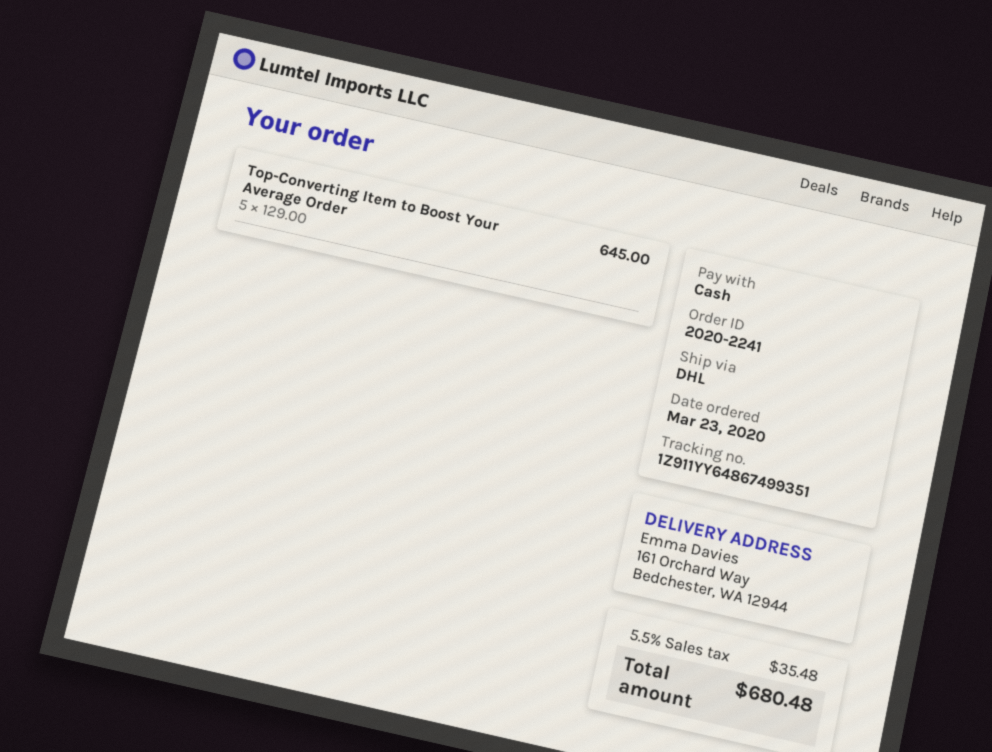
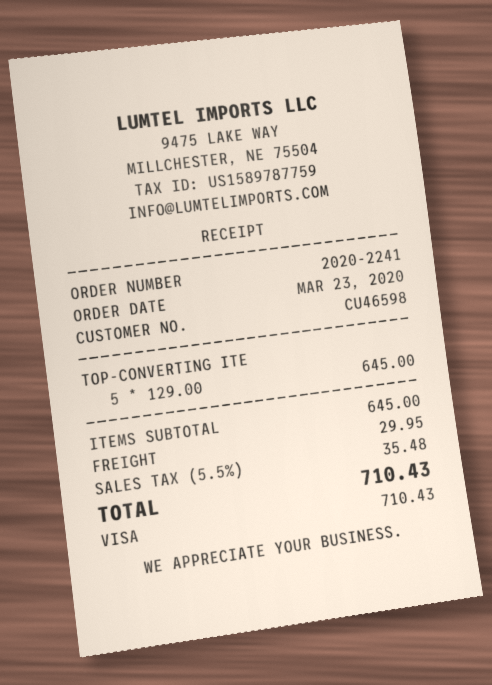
payment method: cash -> Visa
shipping: none -> 29.95
total: 680.48 -> 710.43

